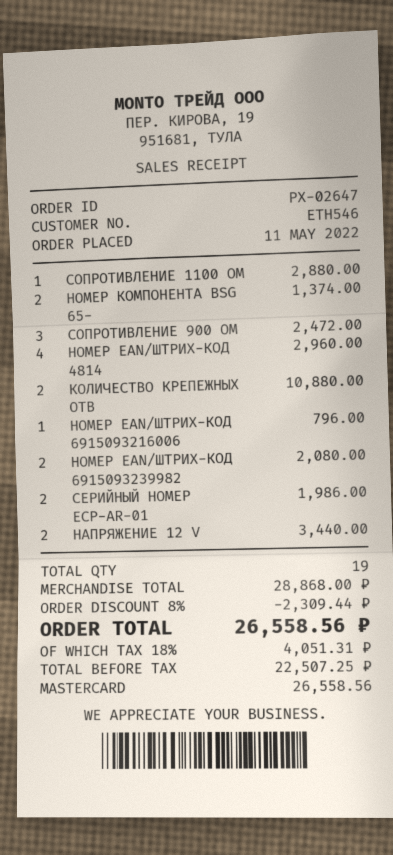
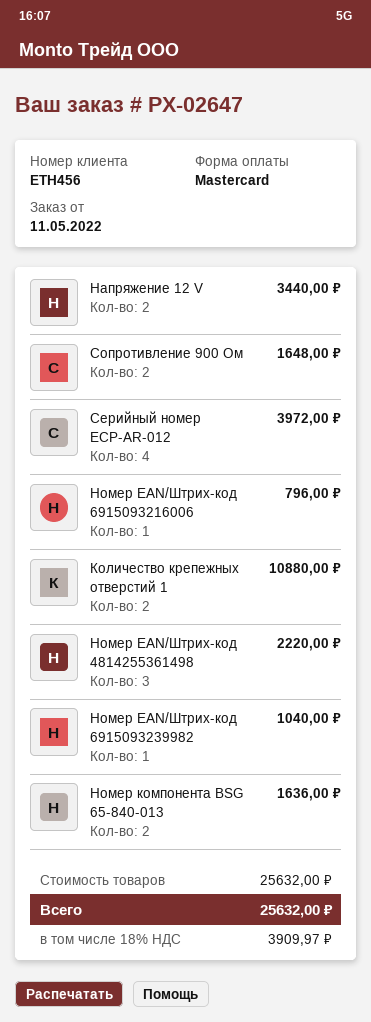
customer number: ETH546 -> ETH456
СОПРОТИВЛЕНИЕ 1100 ОМ: 1 for 2880.00 -> none
НОМЕР КОМПОНЕНТА BSG 65-: 2 for 1374.00 -> 2 for 1636.00
СОПРОТИВЛЕНИЕ 900 ОМ: 3 for 2472.00 -> 2 for 1648.00
НОМЕР EAN/ШТРИХ-КОД 4814: 4 for 2960.00 -> 3 for 2220.00
НОМЕР EAN/ШТРИХ-КОД 6915093239982: 2 for 2080.00 -> 1 for 1040.00
СЕРИЙНЫЙ НОМЕР ECP-AR-01: 2 for 1986.00 -> 4 for 3972.00
subtotal: 28868.00 -> 25632.00
discount: 8% = 2309.44 -> none
tax: 18% = 4051.31 -> 18% = 3909.97
total: 26558.56 -> 25632.00

